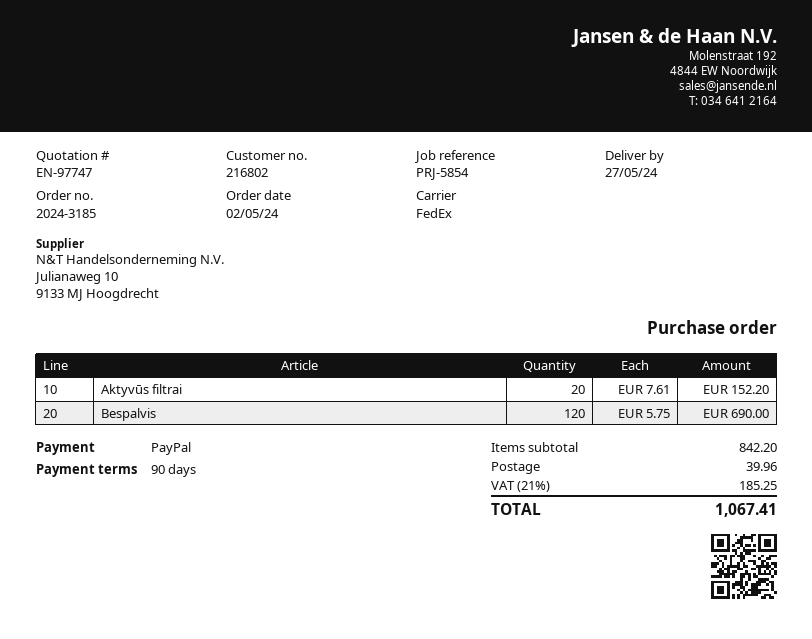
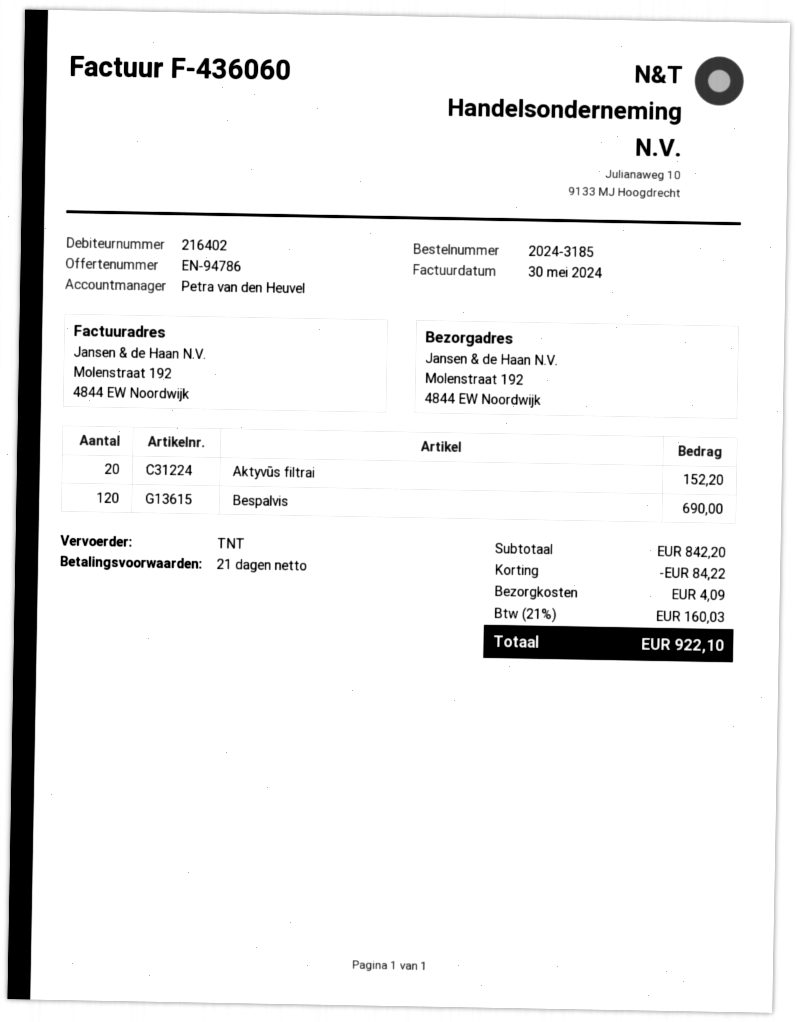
quote number: EN-97747 -> EN-94786
payment terms: 90 days -> 21 days
customer number: 216802 -> 216402
shipping method: FedEx -> TNT
discount: none -> 84.22
shipping: 39.96 -> 4.09
tax: 21% = 185.25 -> 21% = 160.03
total: 1067.41 -> 922.10

